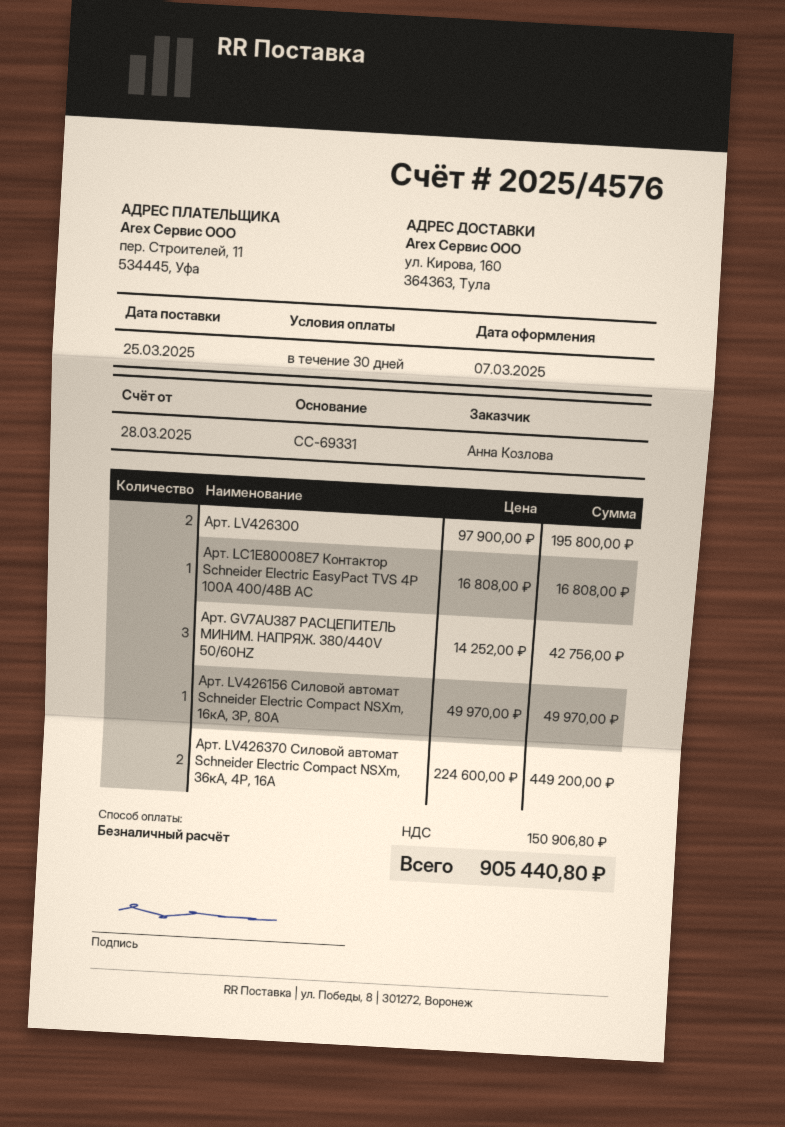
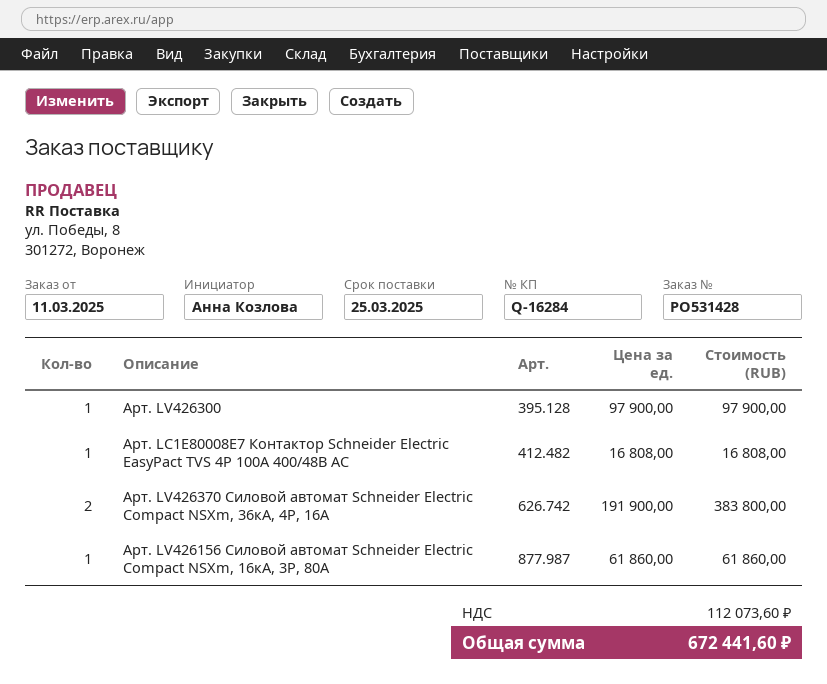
order date: 2025-03-07 -> 2025-03-11
Арт. LV426300: 2 x 97900.00 = 195800.00 -> 1 x 97900.00 = 97900.00
Арт. GV7AU387 РАСЦЕПИТЕЛЬ МИНИМ. НАПРЯЖ. 380/440V 50/60HZ: 3 x 14252.00 = 42756.00 -> none
Арт. LV426156 Силовой автомат Schneider Electric Compact NSXm, 16кА, 3P, 80А: 1 x 49970.00 = 49970.00 -> 1 x 61860.00 = 61860.00
Арт. LV426370 Силовой автомат Schneider Electric Compact NSXm, 36кА, 4P, 16А: 2 x 224600.00 = 449200.00 -> 2 x 191900.00 = 383800.00
tax: 150906.80 -> 112073.60
total: 905440.80 -> 672441.60

